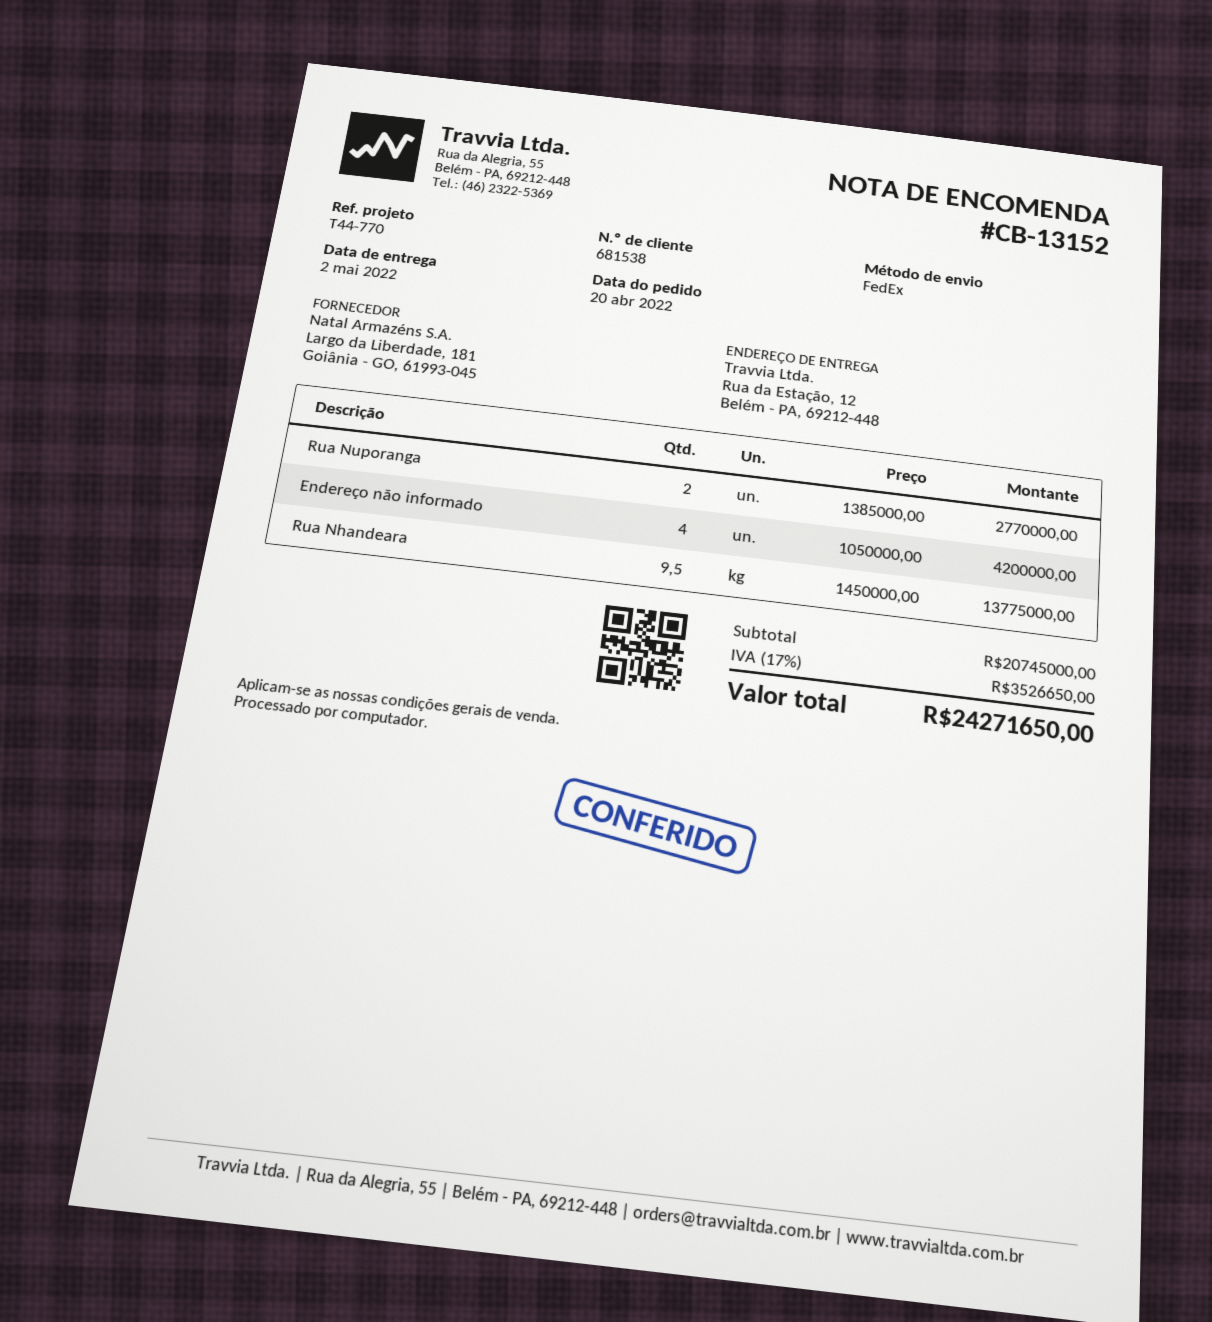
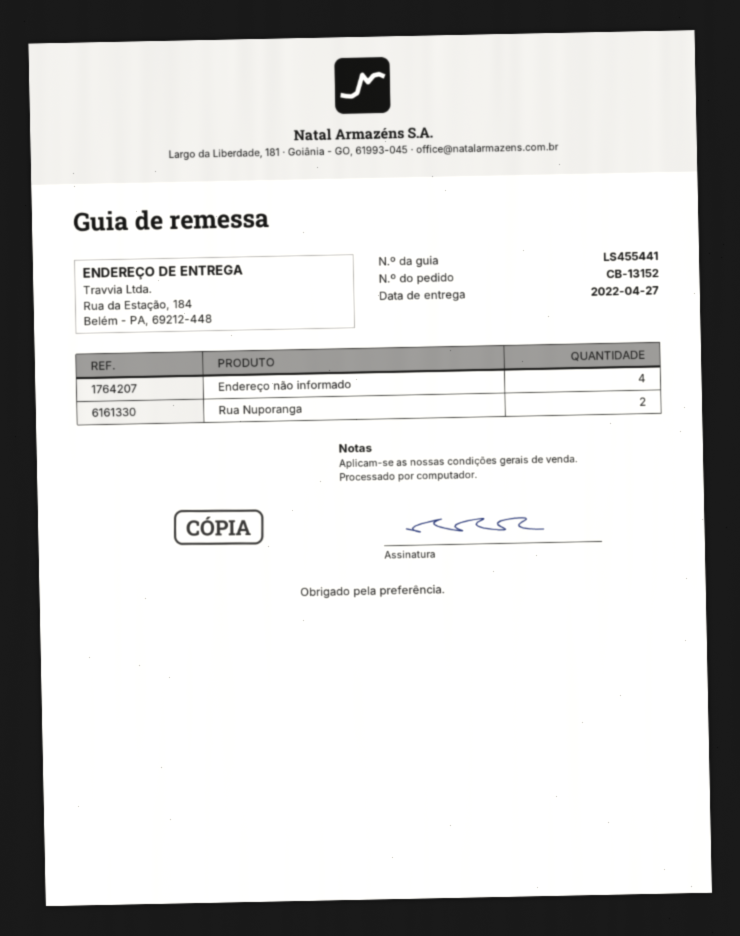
delivery date: 2022-05-02 -> 2022-04-27
ship to: Rua da Estação, 12, Belém - PA, 69212-448 -> Rua da Estação, 184, Belém - PA, 69212-448
Rua Nhandeara: 9.5 -> none

